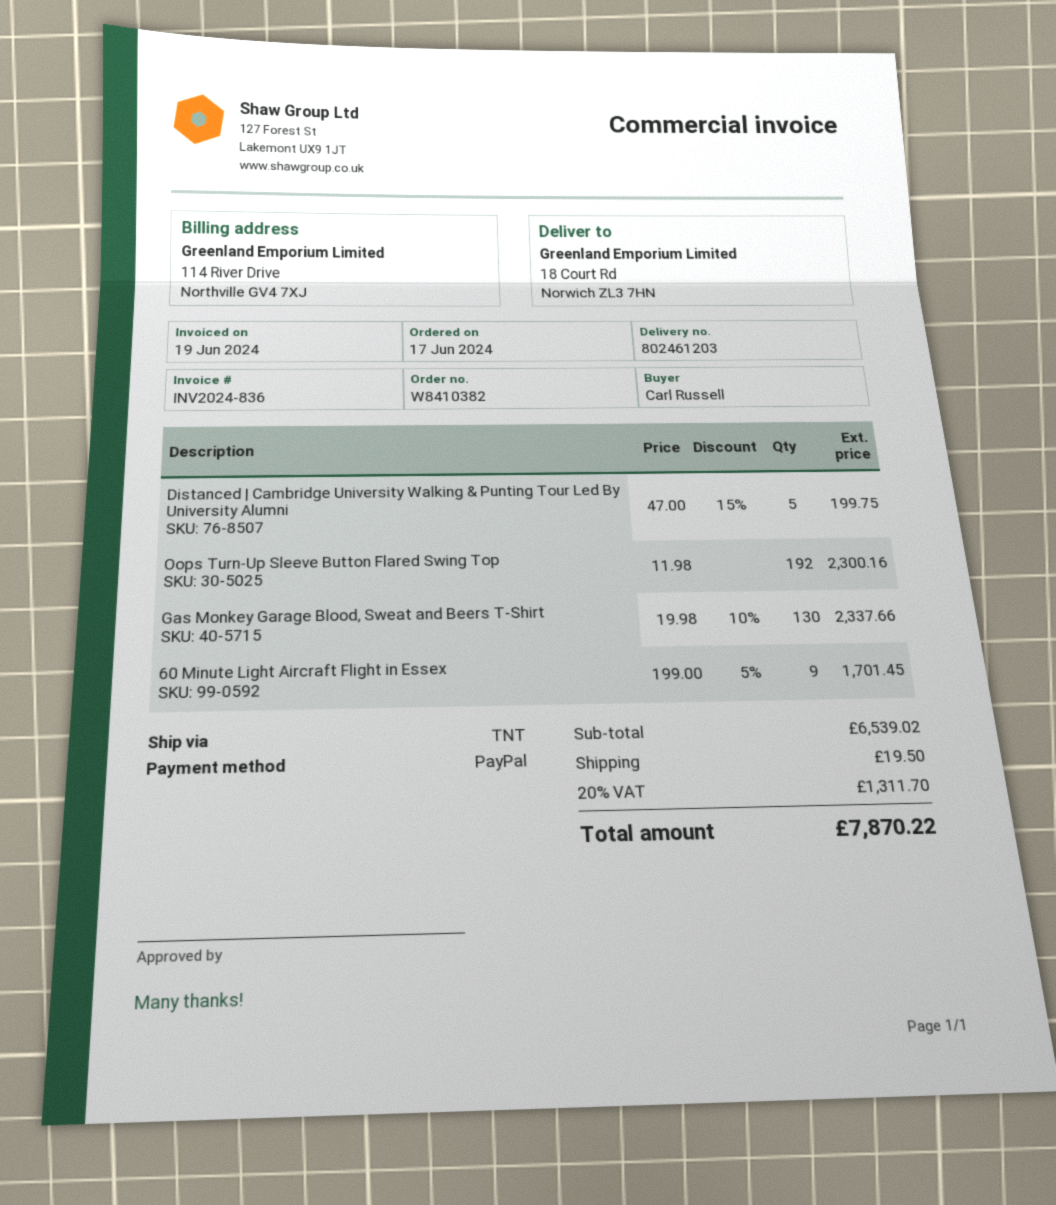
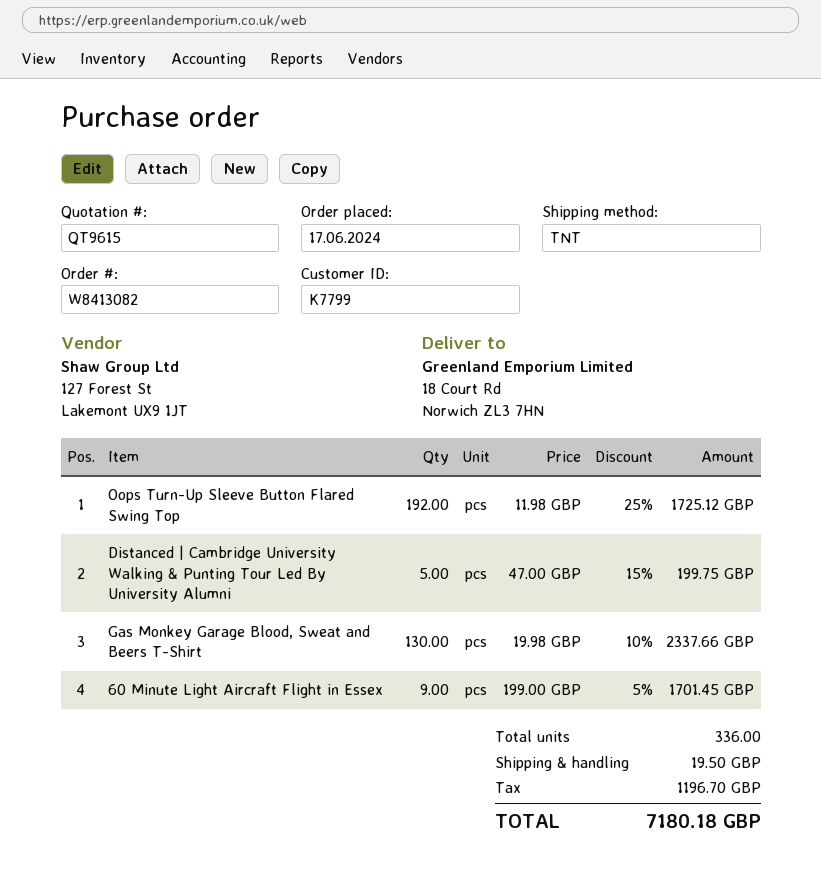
order number: W8410382 -> W8413082
Oops Turn-Up Sleeve Button Flared Swing Top: 192 x 11.98 = 2300.16 -> 192 x 11.98 - 25% = 1725.12
tax: 1311.70 -> 1196.70
total: 7870.22 -> 7180.18

